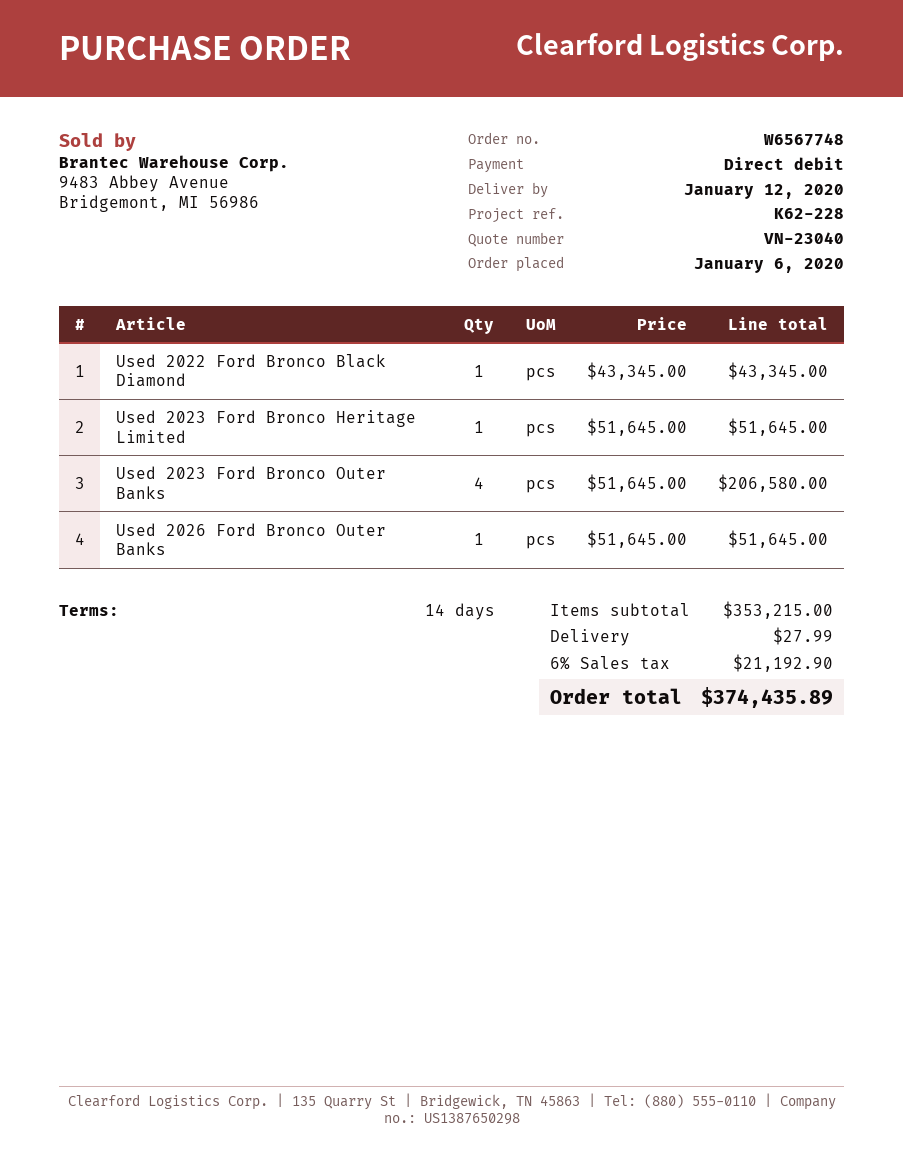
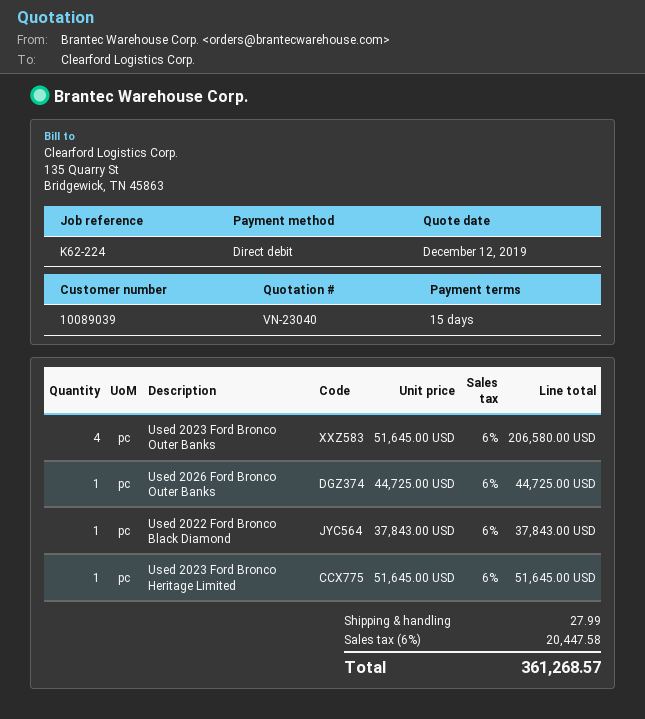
payment terms: 14 days -> 15 days
reference: K62-228 -> K62-224
Used 2022 Ford Bronco Black Diamond: 1 x 43345.00 = 43345.00 -> 1 x 37843.00 = 37843.00
Used 2026 Ford Bronco Outer Banks: 1 x 51645.00 = 51645.00 -> 1 x 44725.00 = 44725.00
tax: 6% = 21192.90 -> 6% = 20447.58
total: 374435.89 -> 361268.57

